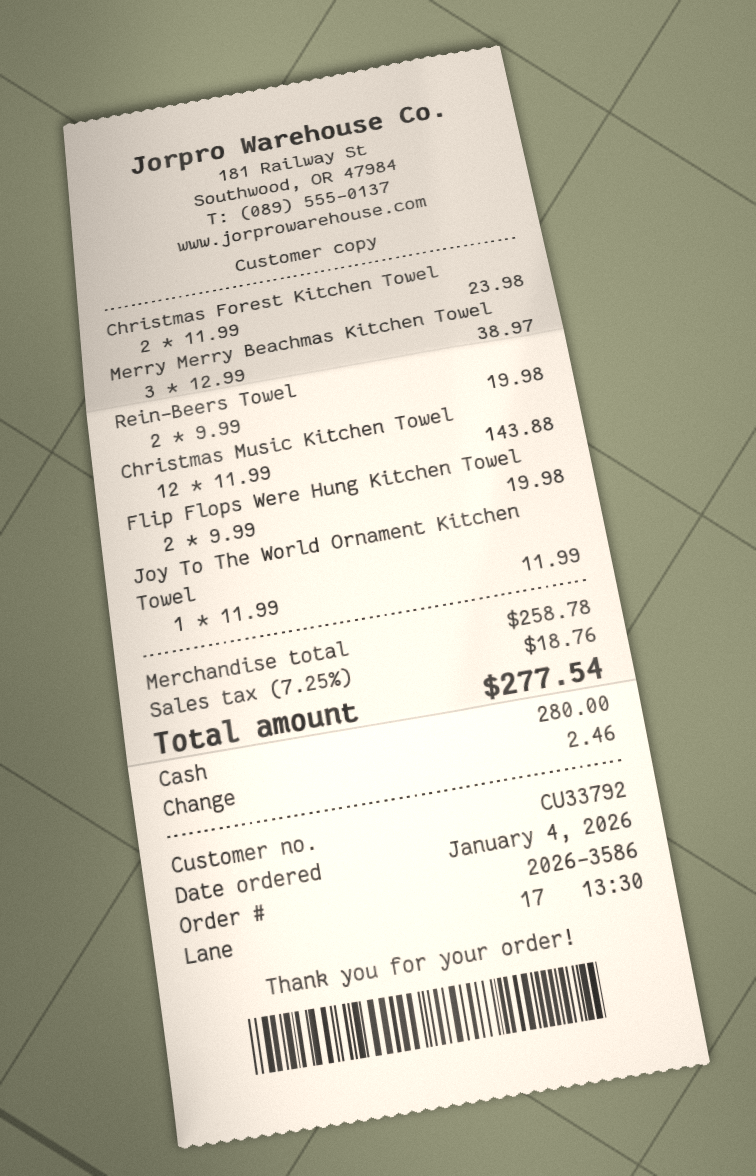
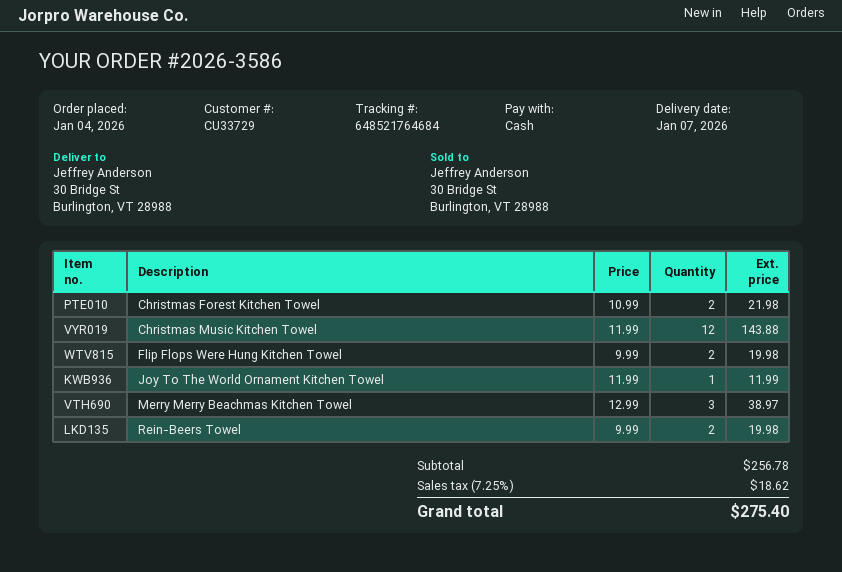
customer number: CU33792 -> CU33729
Christmas Forest Kitchen Towel: 2 x 11.99 = 23.98 -> 2 x 10.99 = 21.98
subtotal: 258.78 -> 256.78
tax: 7.25% = 18.76 -> 7.25% = 18.62
total: 277.54 -> 275.40

